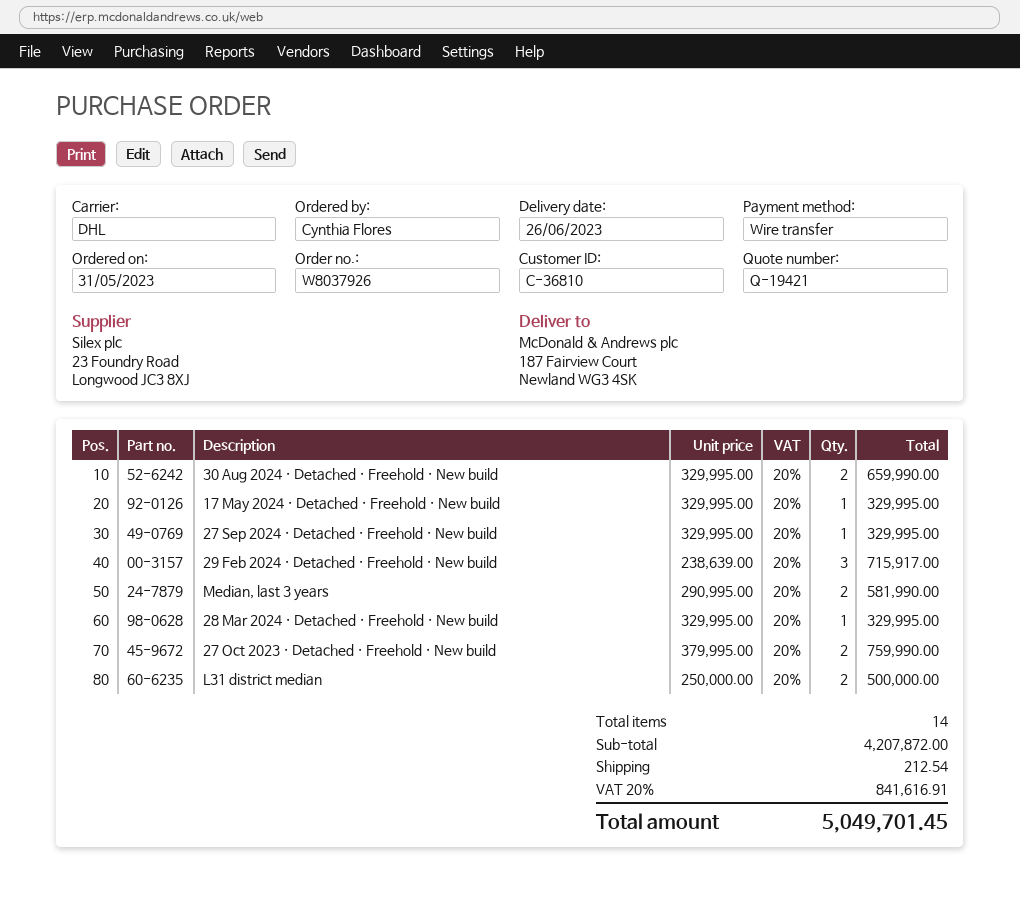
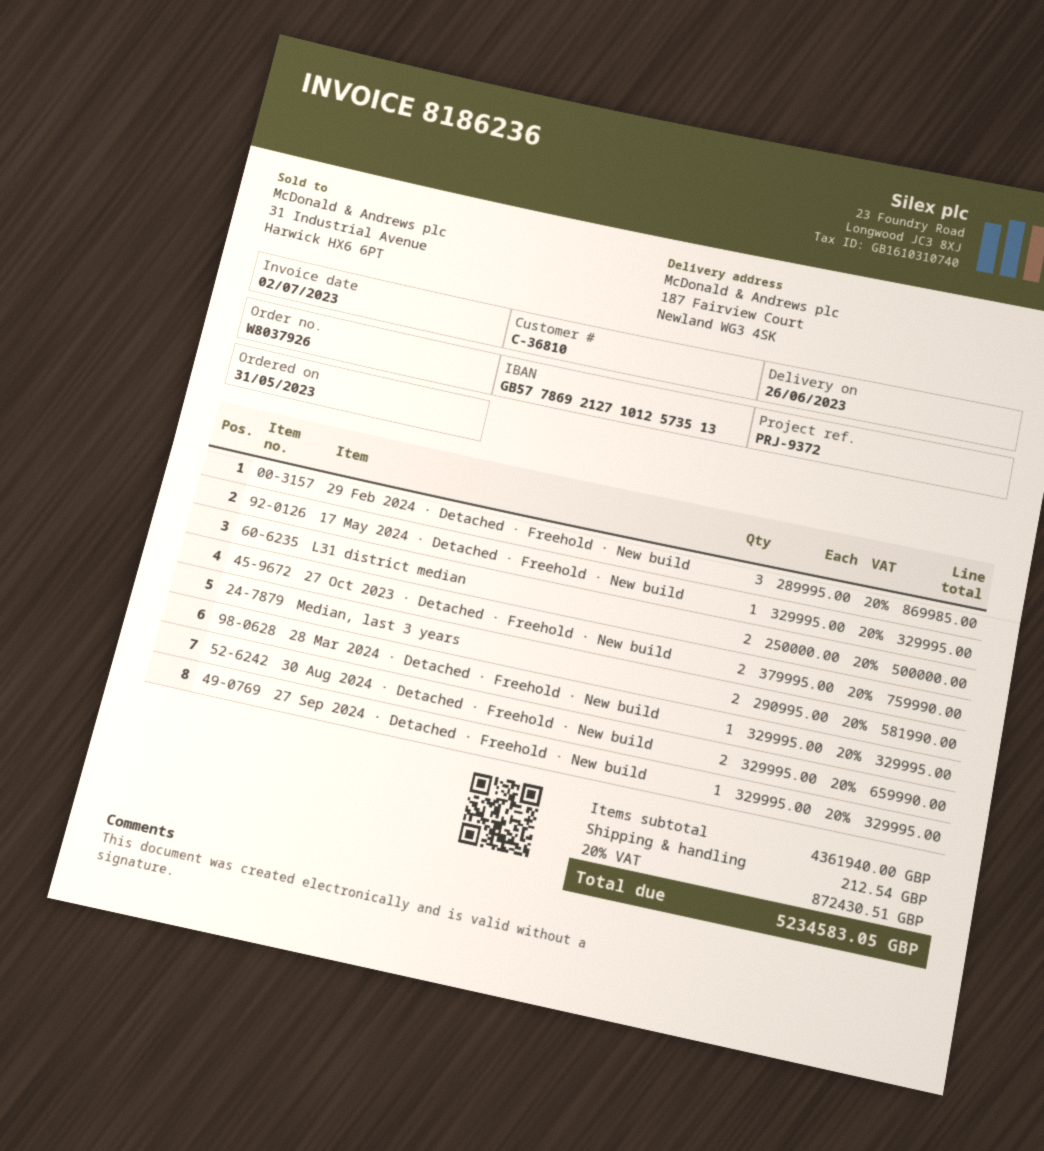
29 Feb 2024 · Detached · Freehold · New build: 3 x 238639.00 = 715917.00 -> 3 x 289995.00 = 869985.00
subtotal: 4207872.00 -> 4361940.00
tax: 20% = 841616.91 -> 20% = 872430.51
total: 5049701.45 -> 5234583.05

